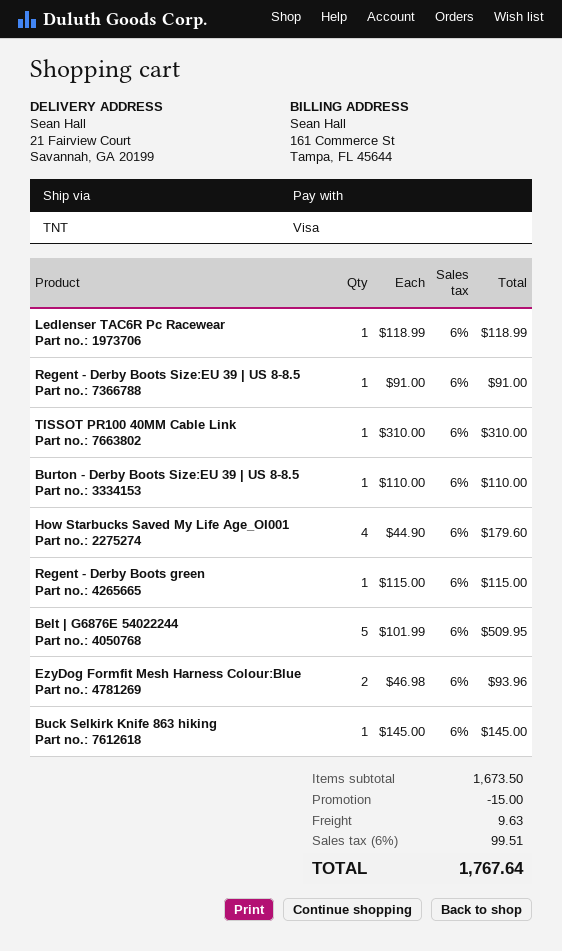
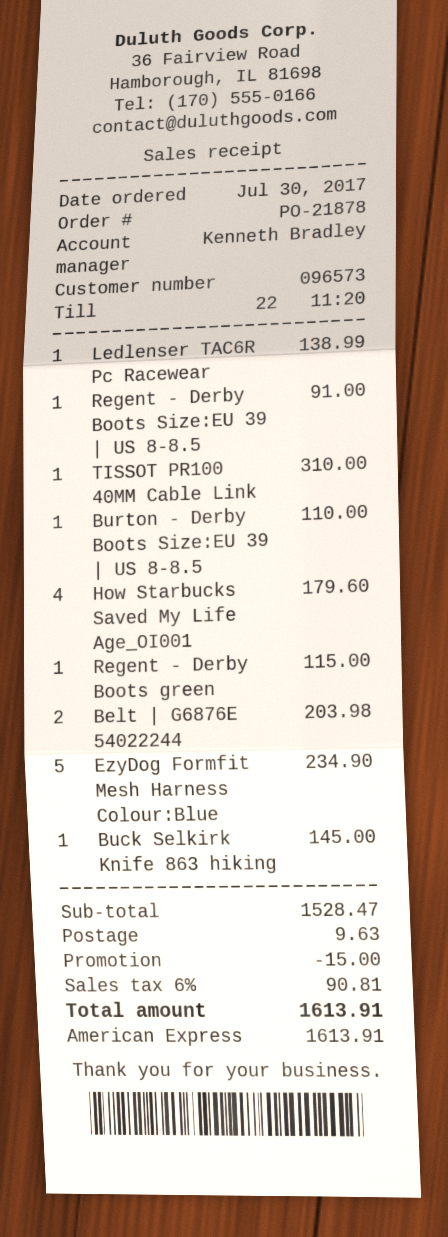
payment method: Visa -> American Express
Ledlenser TAC6R Pc Racewear: 1 for 118.99 -> 1 for 138.99
Belt | G6876E 54022244: 5 for 509.95 -> 2 for 203.98
EzyDog Formfit Mesh Harness Colour:Blue: 2 for 93.96 -> 5 for 234.90
subtotal: 1673.50 -> 1528.47
tax: 6% = 99.51 -> 6% = 90.81
total: 1767.64 -> 1613.91

